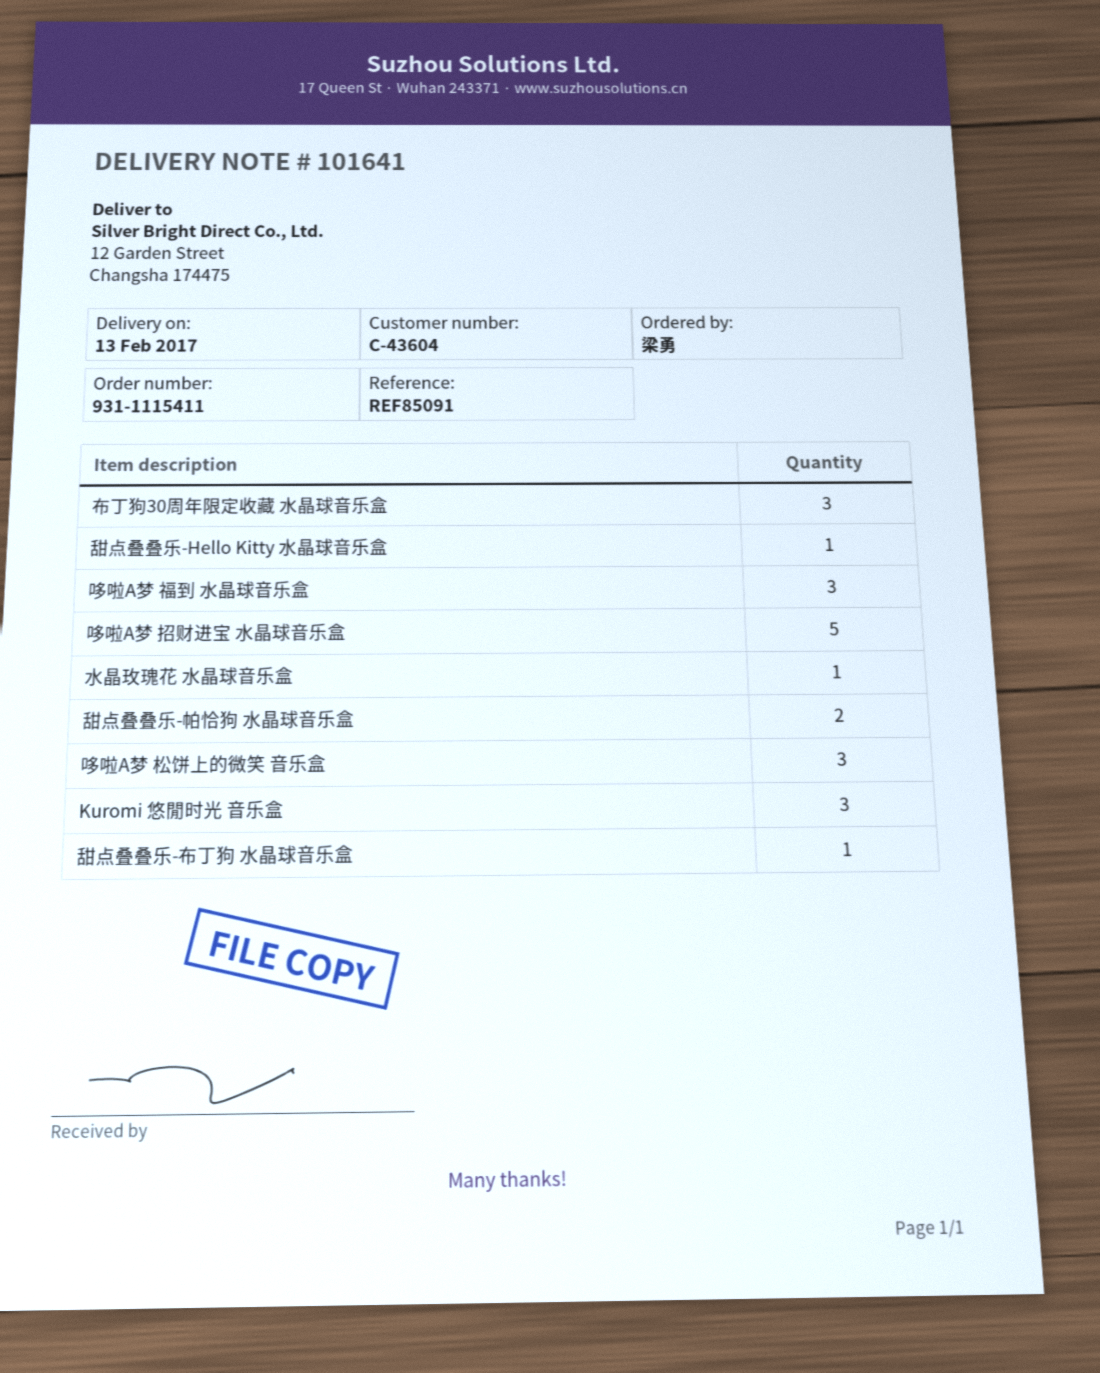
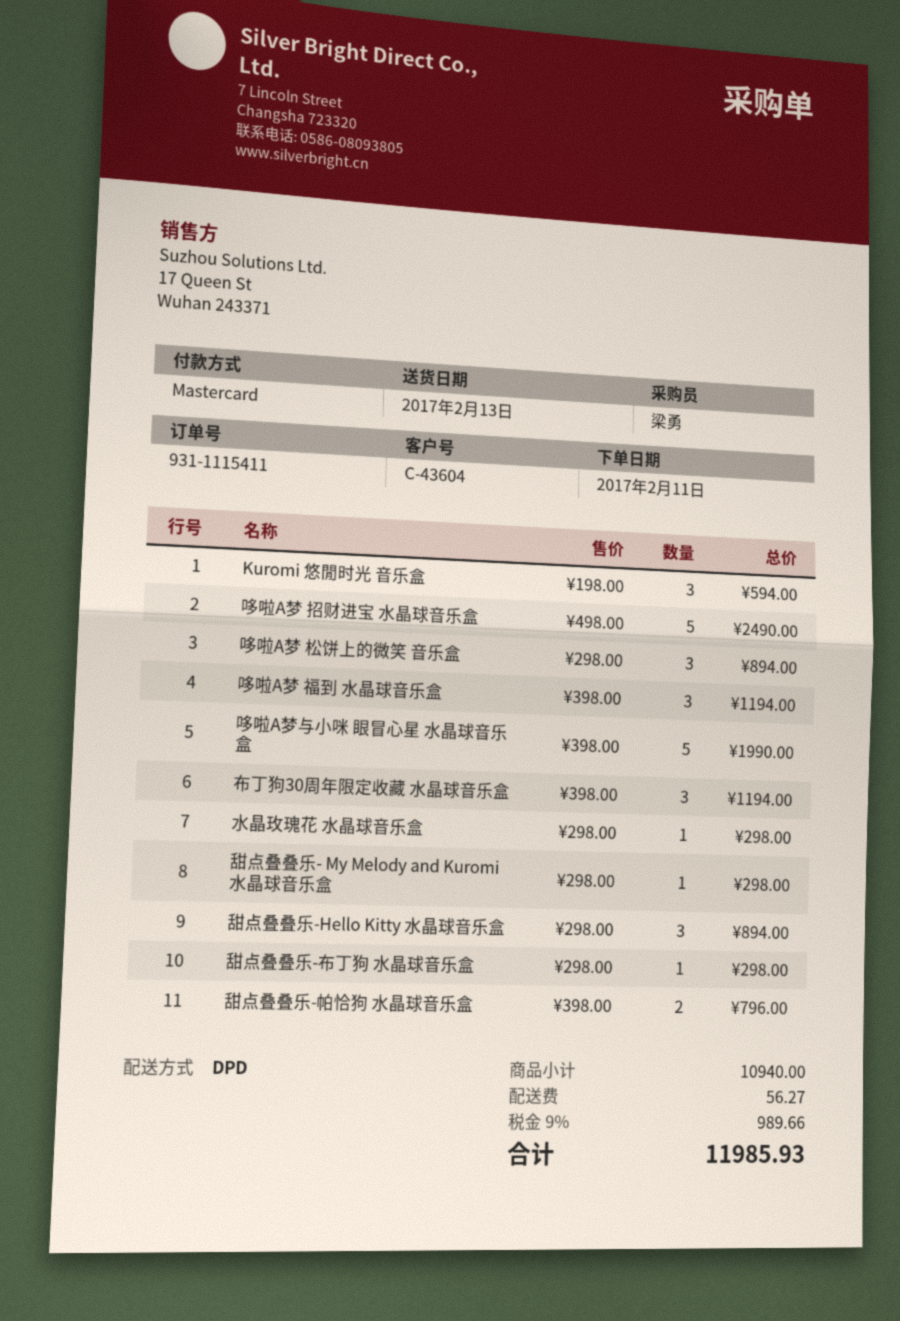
甜点叠叠乐-Hello Kitty 水晶球音乐盒: 1 -> 3
哆啦A梦与小咪 眼冒心星 水晶球音乐盒: none -> 5
甜点叠叠乐- My Melody and Kuromi 水晶球音乐盒: none -> 1

